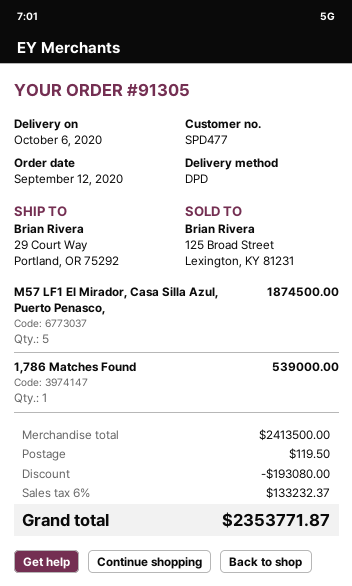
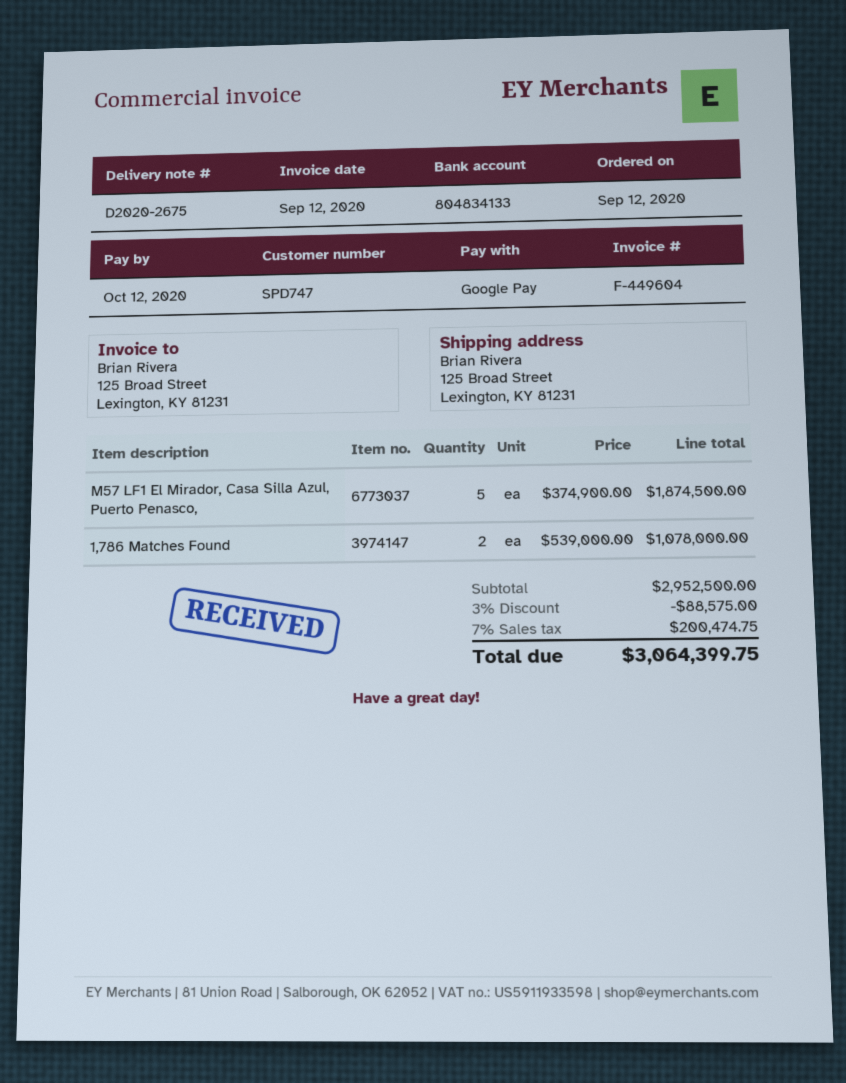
customer number: SPD477 -> SPD747
ship to: 29 Court Way, Portland, OR 75292 -> 125 Broad Street, Lexington, KY 81231
1,786 Matches Found: 1 for 539000.00 -> 2 for 1078000.00
subtotal: 2413500.00 -> 2952500.00
discount: 193080.00 -> 88575.00
shipping: 119.50 -> none
tax: 6% = 133232.37 -> 7% = 200474.75
total: 2353771.87 -> 3064399.75

